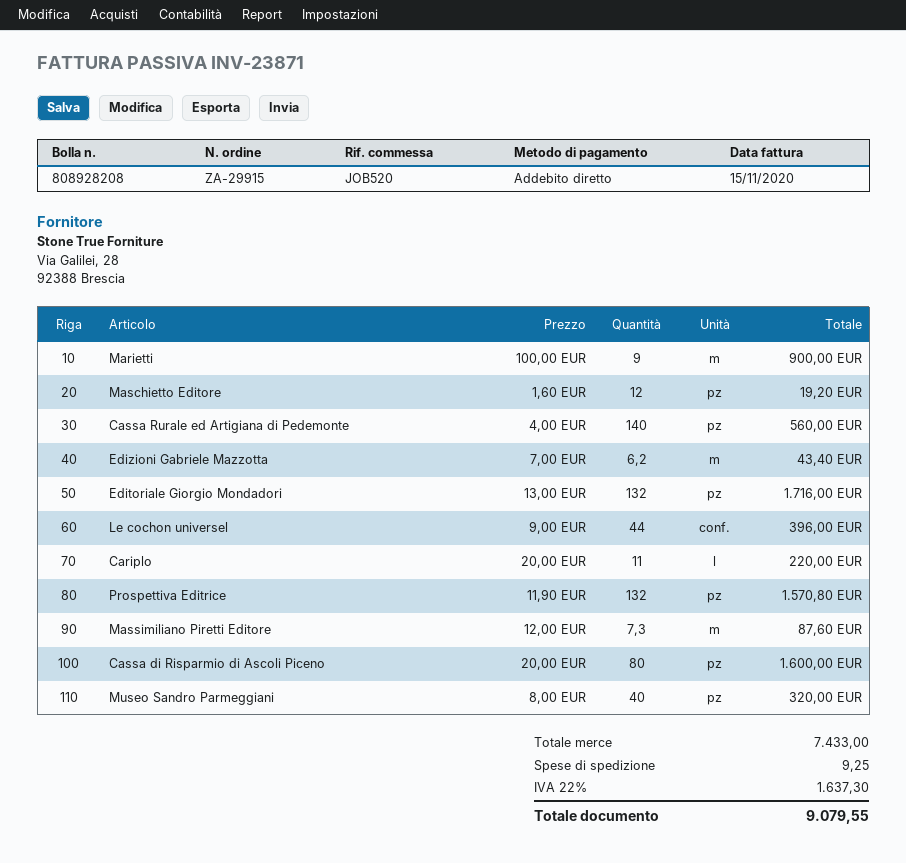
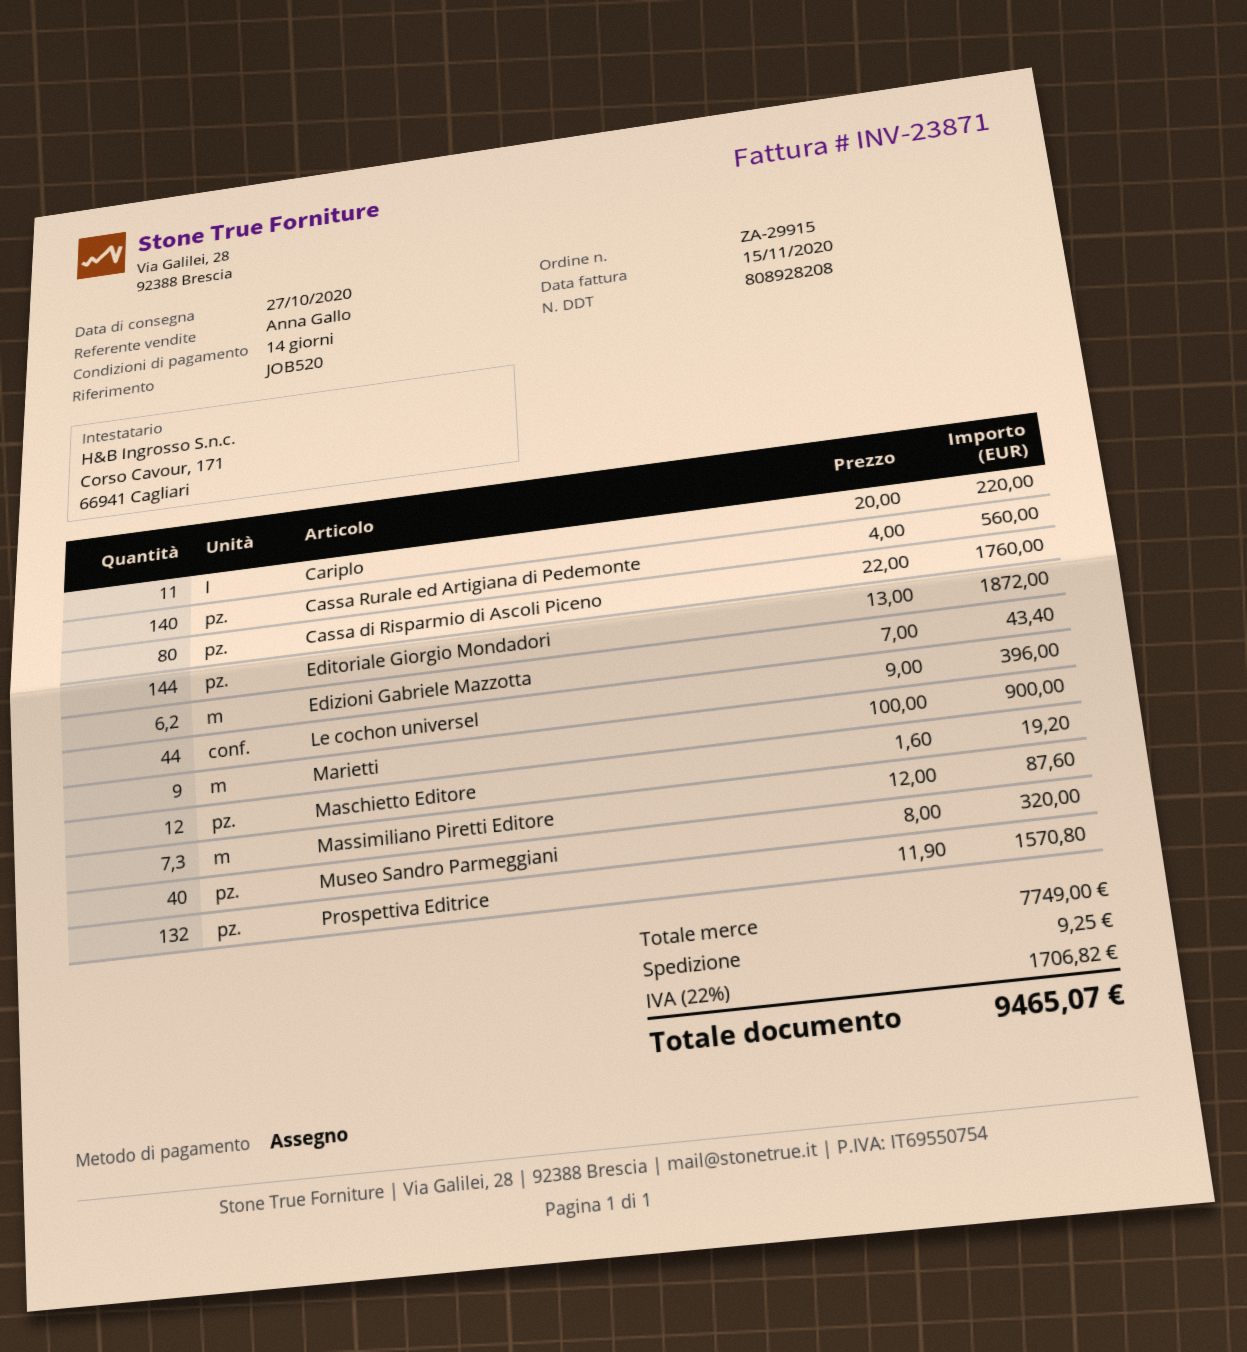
payment method: direct debit -> cheque
Editoriale Giorgio Mondadori: 132 x 13.00 = 1716.00 -> 144 x 13.00 = 1872.00
Cassa di Risparmio di Ascoli Piceno: 80 x 20.00 = 1600.00 -> 80 x 22.00 = 1760.00
subtotal: 7433.00 -> 7749.00
tax: 22% = 1637.30 -> 22% = 1706.82
total: 9079.55 -> 9465.07

